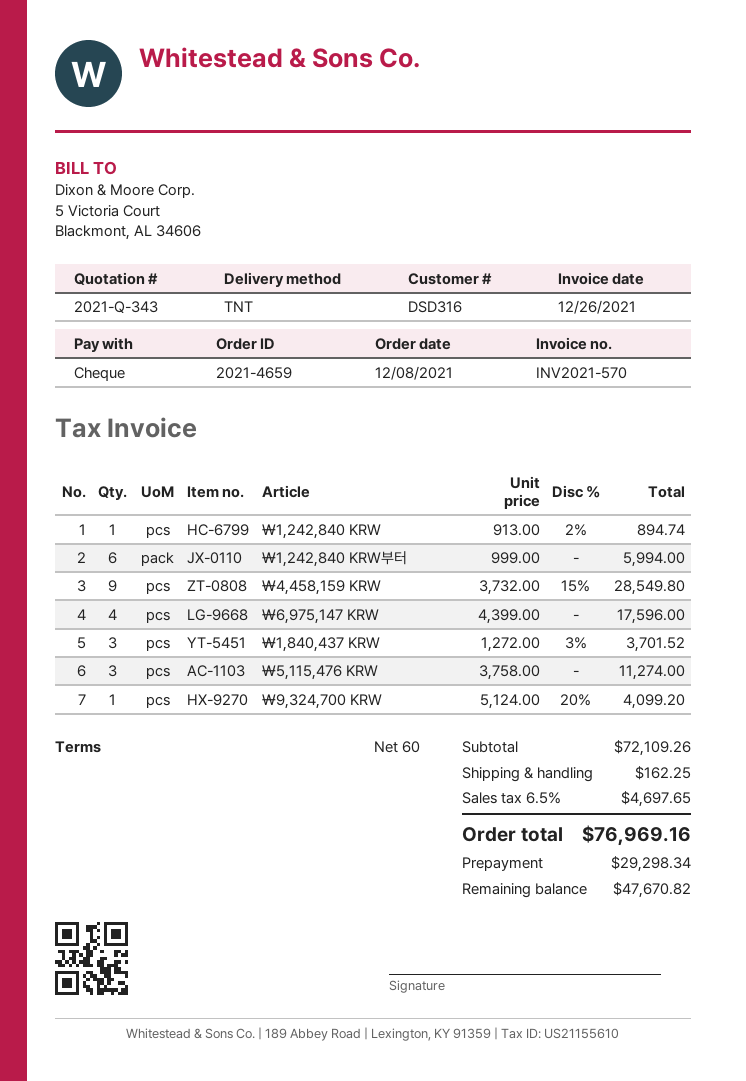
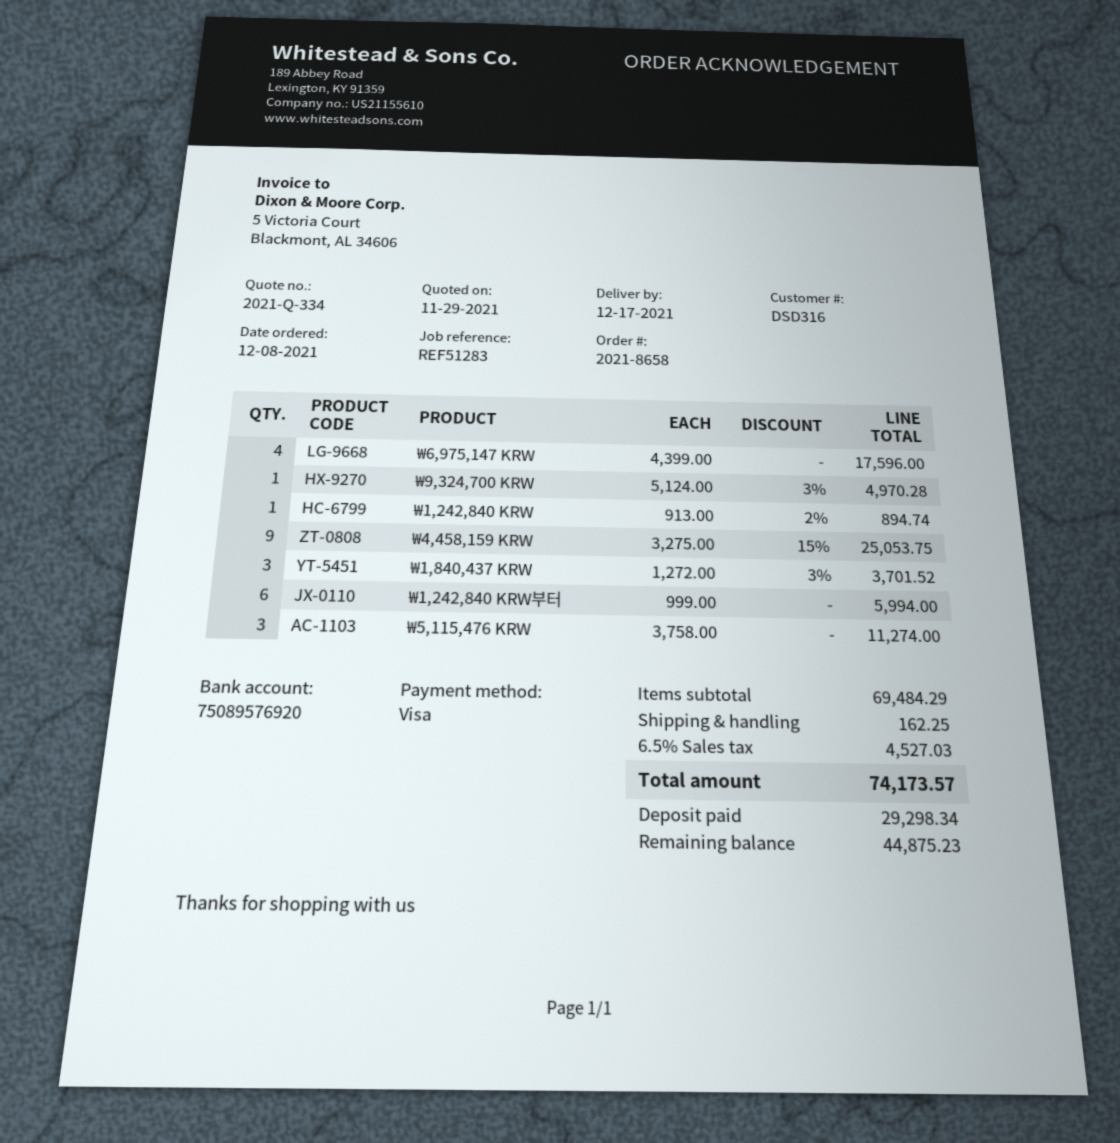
quote number: 2021-Q-343 -> 2021-Q-334
order number: 2021-4659 -> 2021-8658
payment method: cheque -> Visa
₩4,458,159 KRW: 9 x 3732.00 - 15% = 28549.80 -> 9 x 3275.00 - 15% = 25053.75
₩9,324,700 KRW: 1 x 5124.00 - 20% = 4099.20 -> 1 x 5124.00 - 3% = 4970.28
subtotal: 72109.26 -> 69484.29
tax: 6.5% = 4697.65 -> 6.5% = 4527.03
total: 76969.16 -> 74173.57
balance: 47670.82 -> 44875.23

